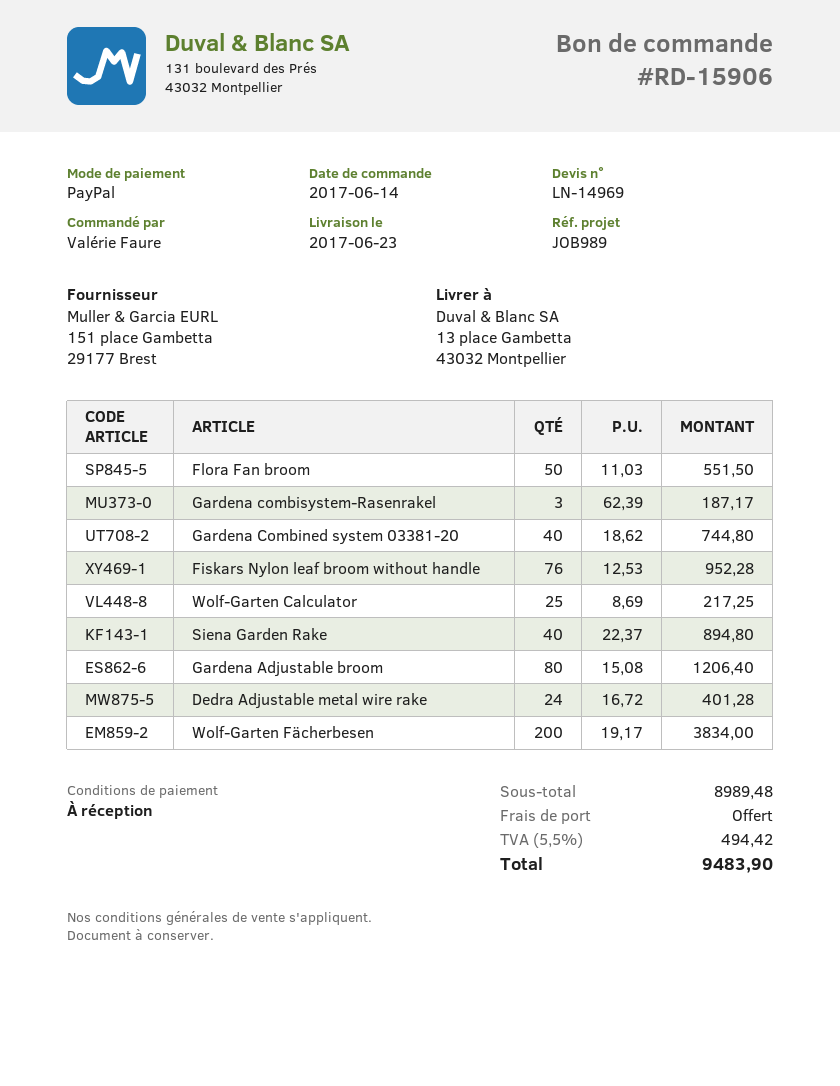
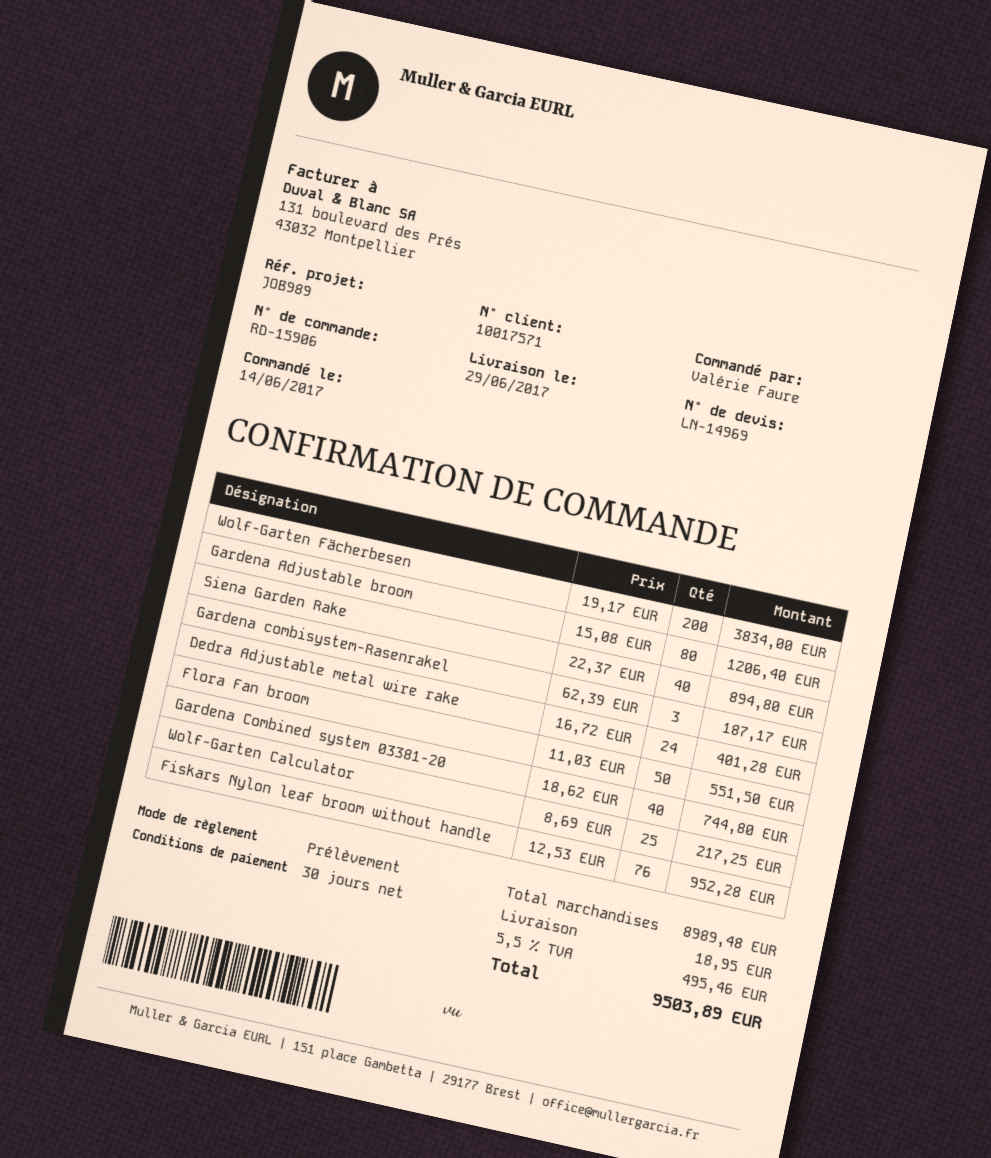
delivery date: 2017-06-23 -> 2017-06-29
payment terms: on receipt -> 30 days
payment method: PayPal -> direct debit
shipping: 0.00 -> 18.95
tax: 5.5% = 494.42 -> 5.5% = 495.46
total: 9483.90 -> 9503.89

